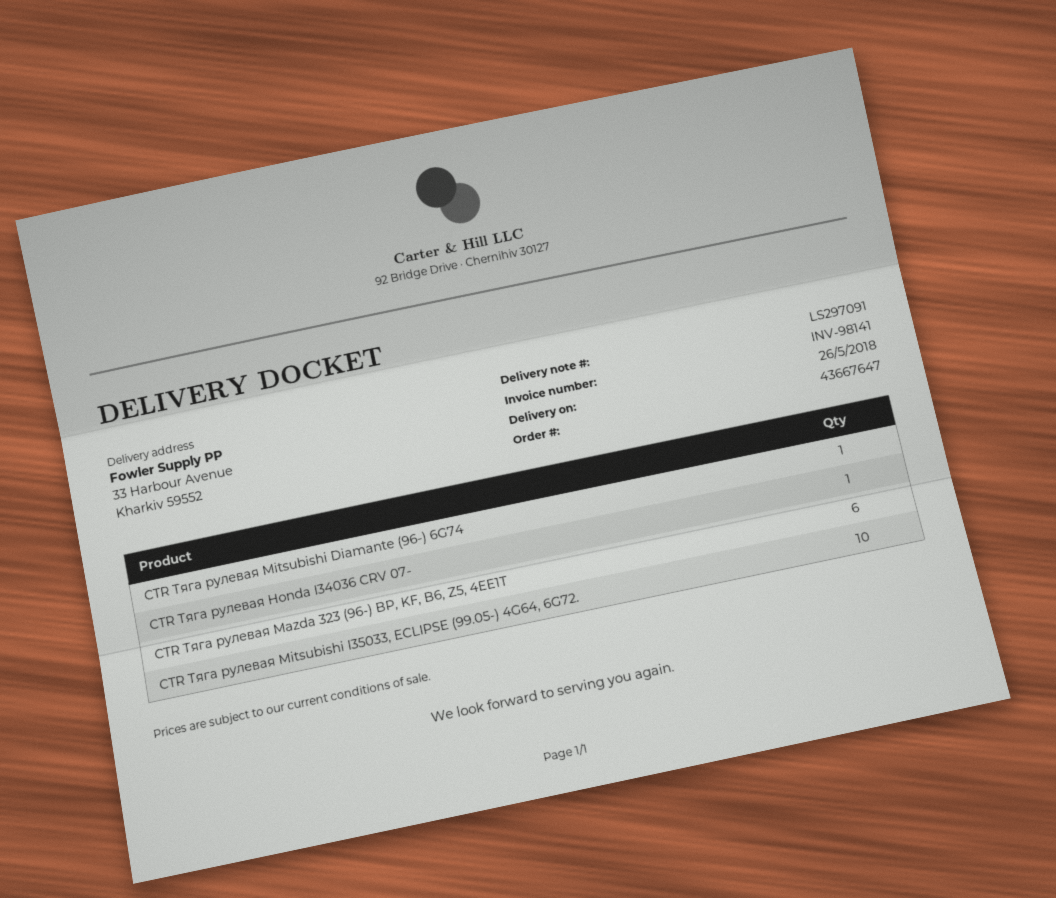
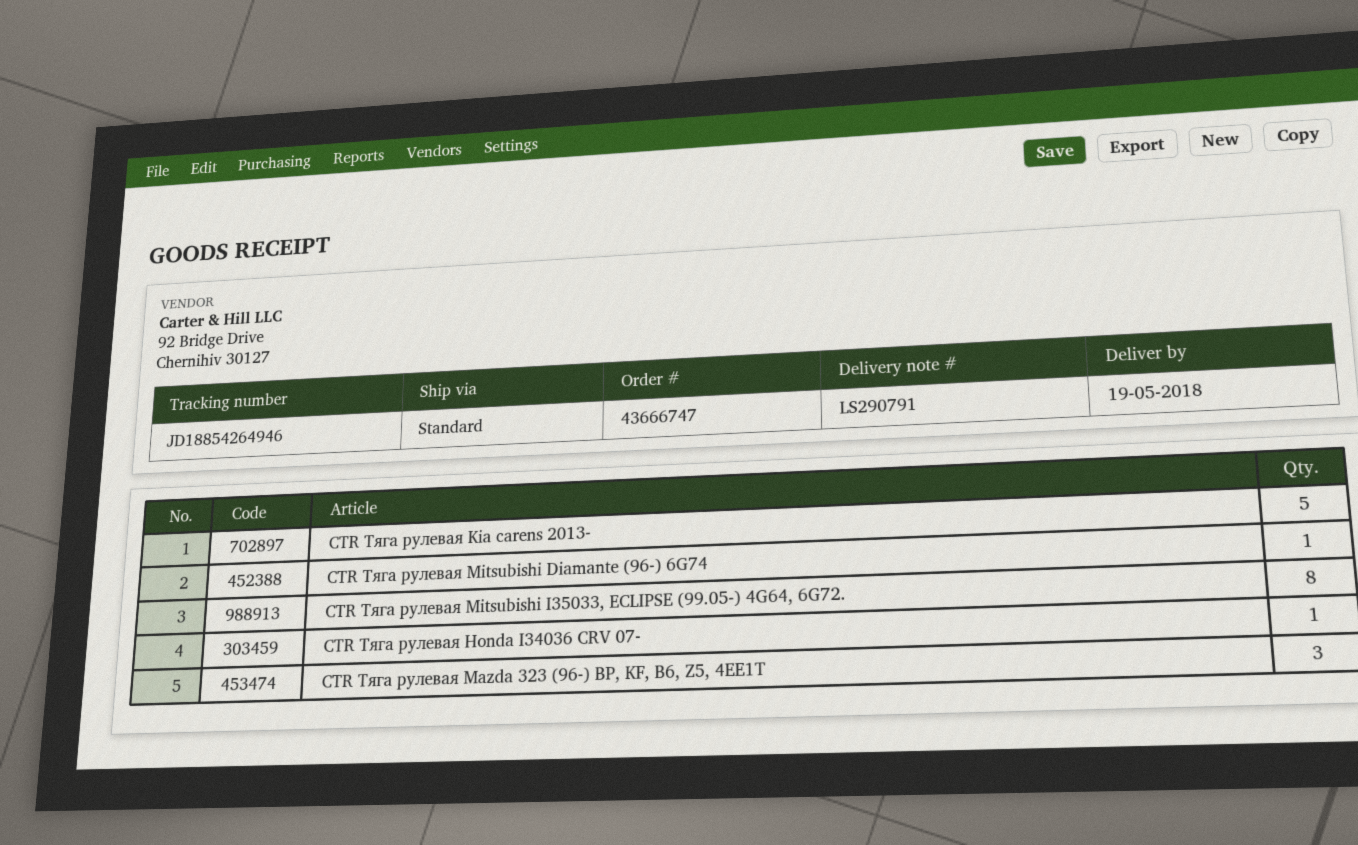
order number: 43667647 -> 43666747
delivery note number: LS297091 -> LS290791
delivery date: 2018-05-26 -> 2018-05-19
CTR Тяга рулевая Mazda 323 (96-) BP, KF, B6, Z5, 4EE1T: 6 -> 3
CTR Тяга рулевая Mitsubishi I35033, ECLIPSE (99.05-) 4G64, 6G72.: 10 -> 8
CTR Тяга рулевая Kia carens 2013-: none -> 5

